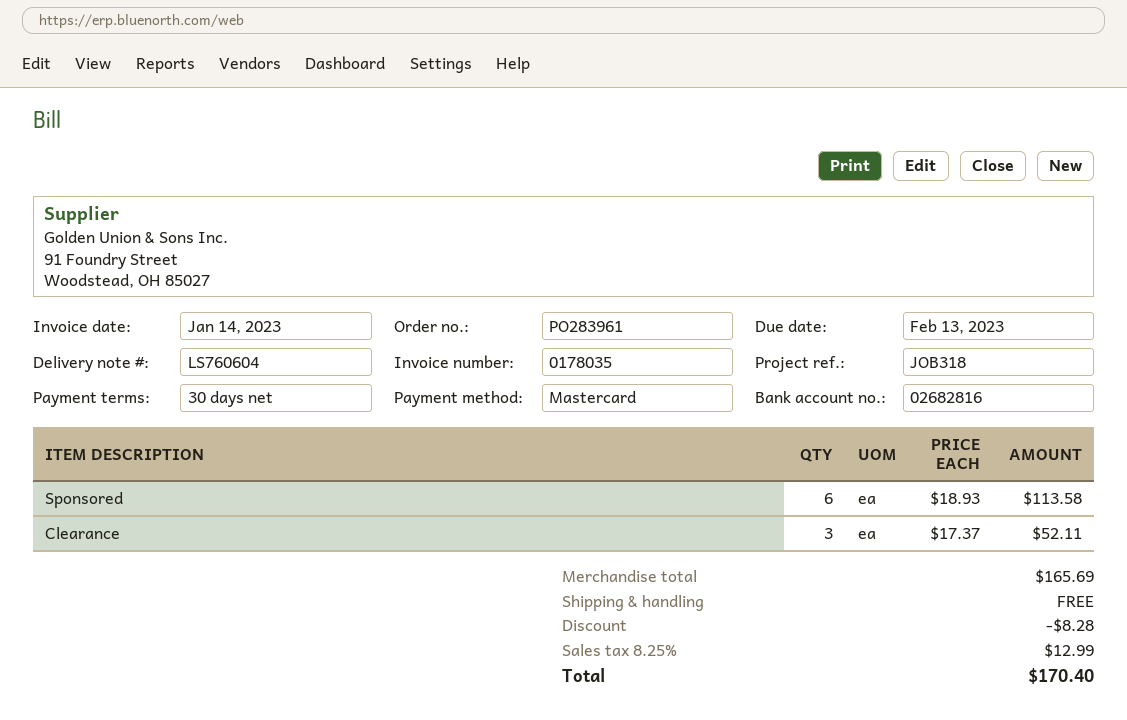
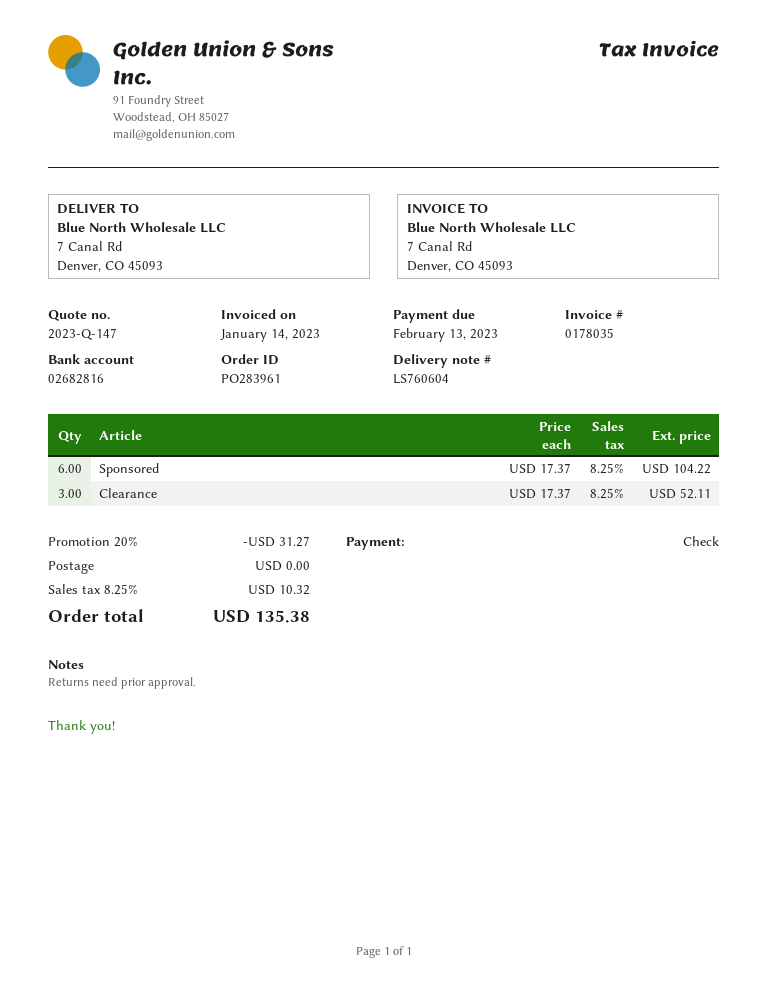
payment method: Mastercard -> cheque
Sponsored: 6 x 18.93 = 113.58 -> 6 x 17.37 = 104.22
discount: 8.28 -> 31.27
tax: 8.25% = 12.99 -> 8.25% = 10.32
total: 170.40 -> 135.38

